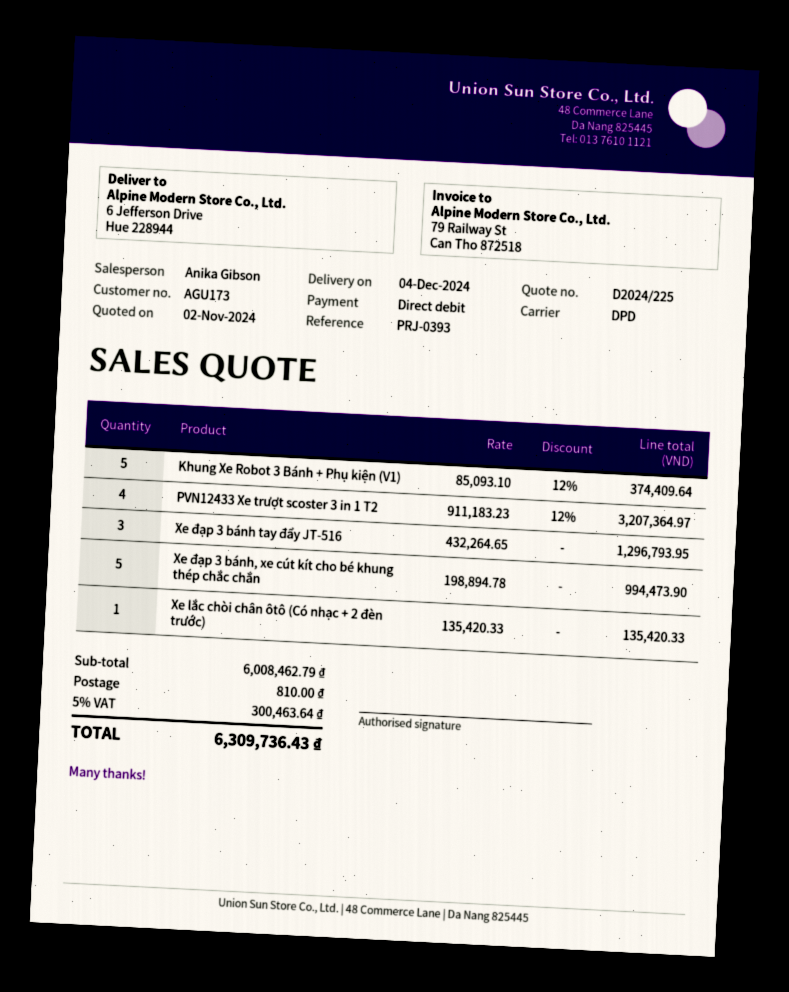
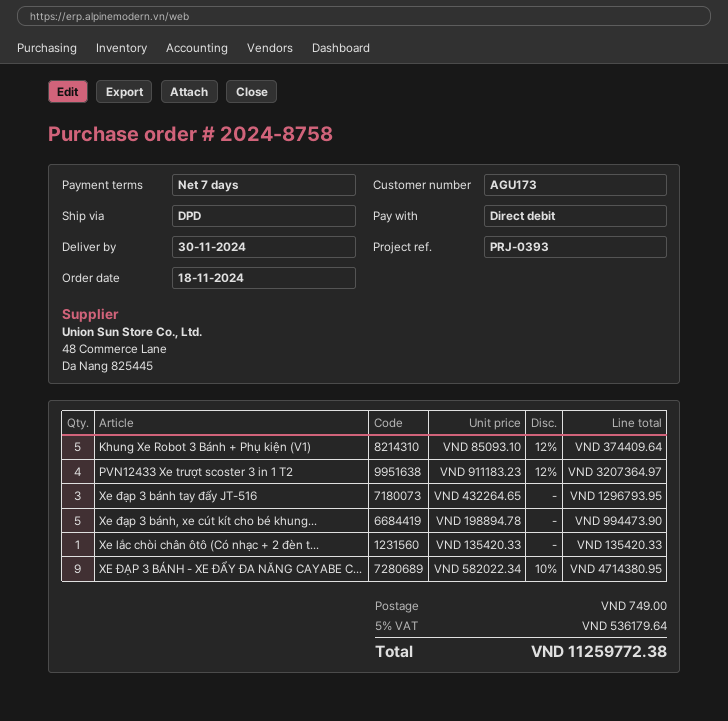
delivery date: 2024-12-04 -> 2024-11-30
XE ĐẠP 3 BÁNH - XE ĐẨY ĐA NĂNG CAYABE C...: none -> 9 x 582022.34 - 10% = 4714380.95
shipping: 810.00 -> 749.00
tax: 5% = 300463.64 -> 5% = 536179.64
total: 6309736.43 -> 11259772.38

